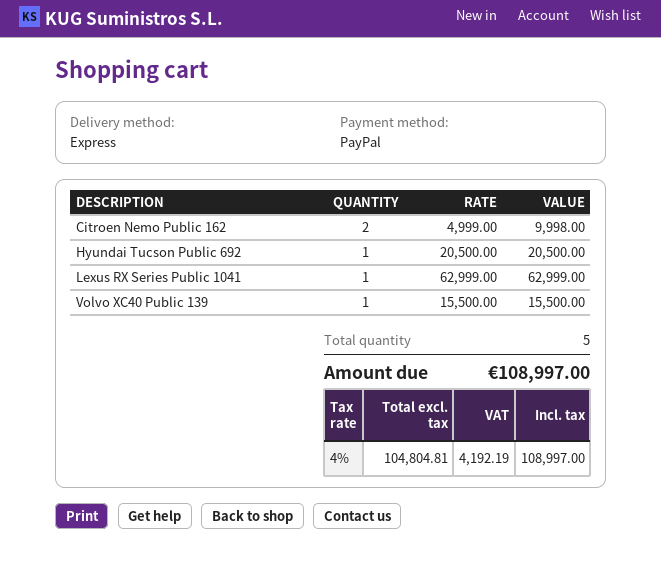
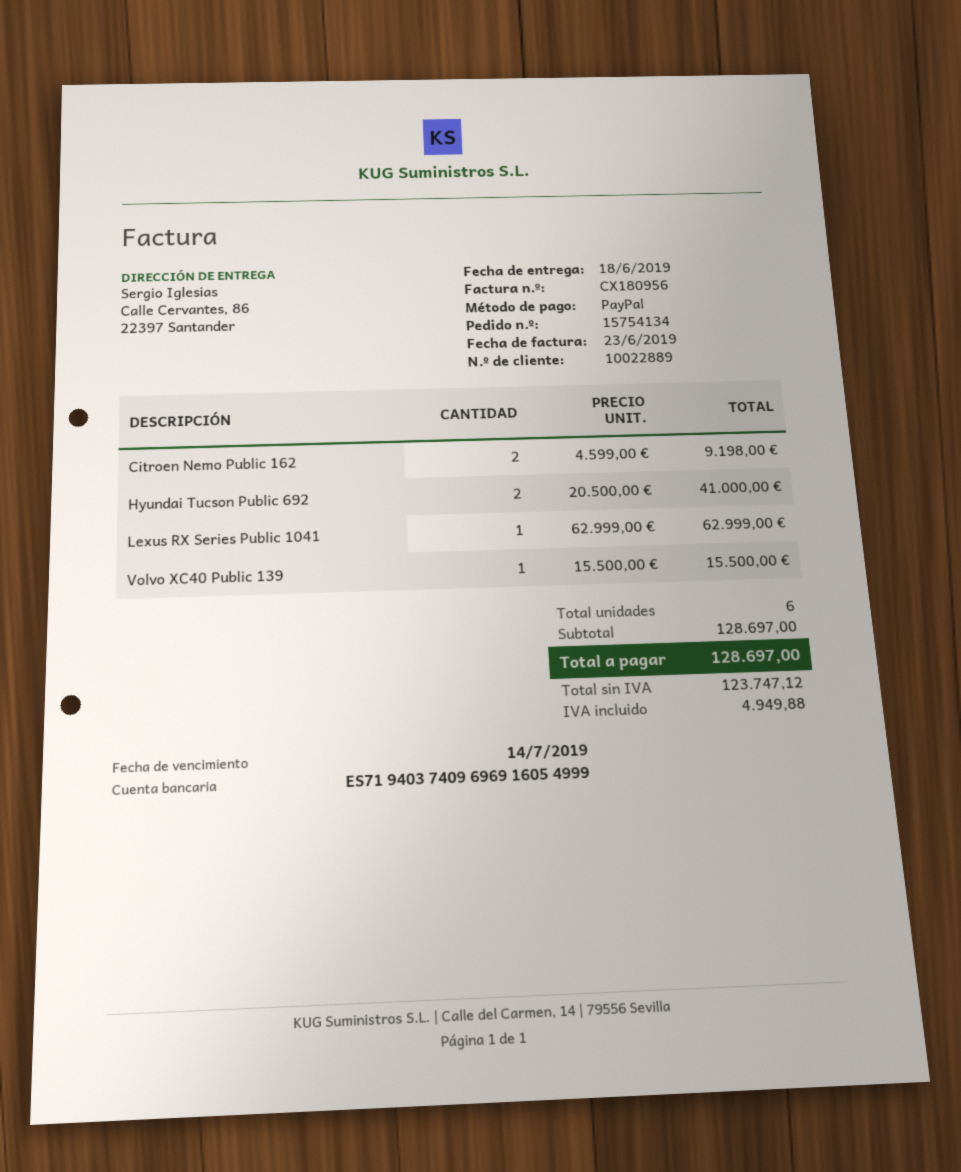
Citroen Nemo Public 162: 2 x 4999.00 = 9998.00 -> 2 x 4599.00 = 9198.00
Hyundai Tucson Public 692: 1 x 20500.00 = 20500.00 -> 2 x 20500.00 = 41000.00
total quantity: 5 -> 6
net: 104804.81 -> 123747.12
tax: 4192.19 -> 4949.88
total: 108997.00 -> 128697.00

